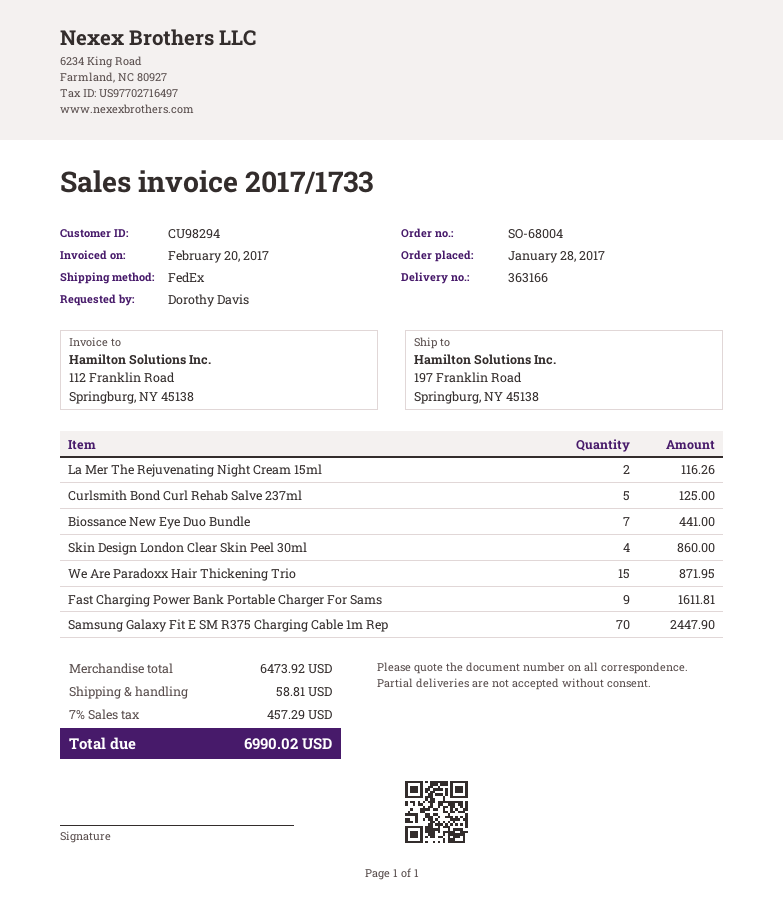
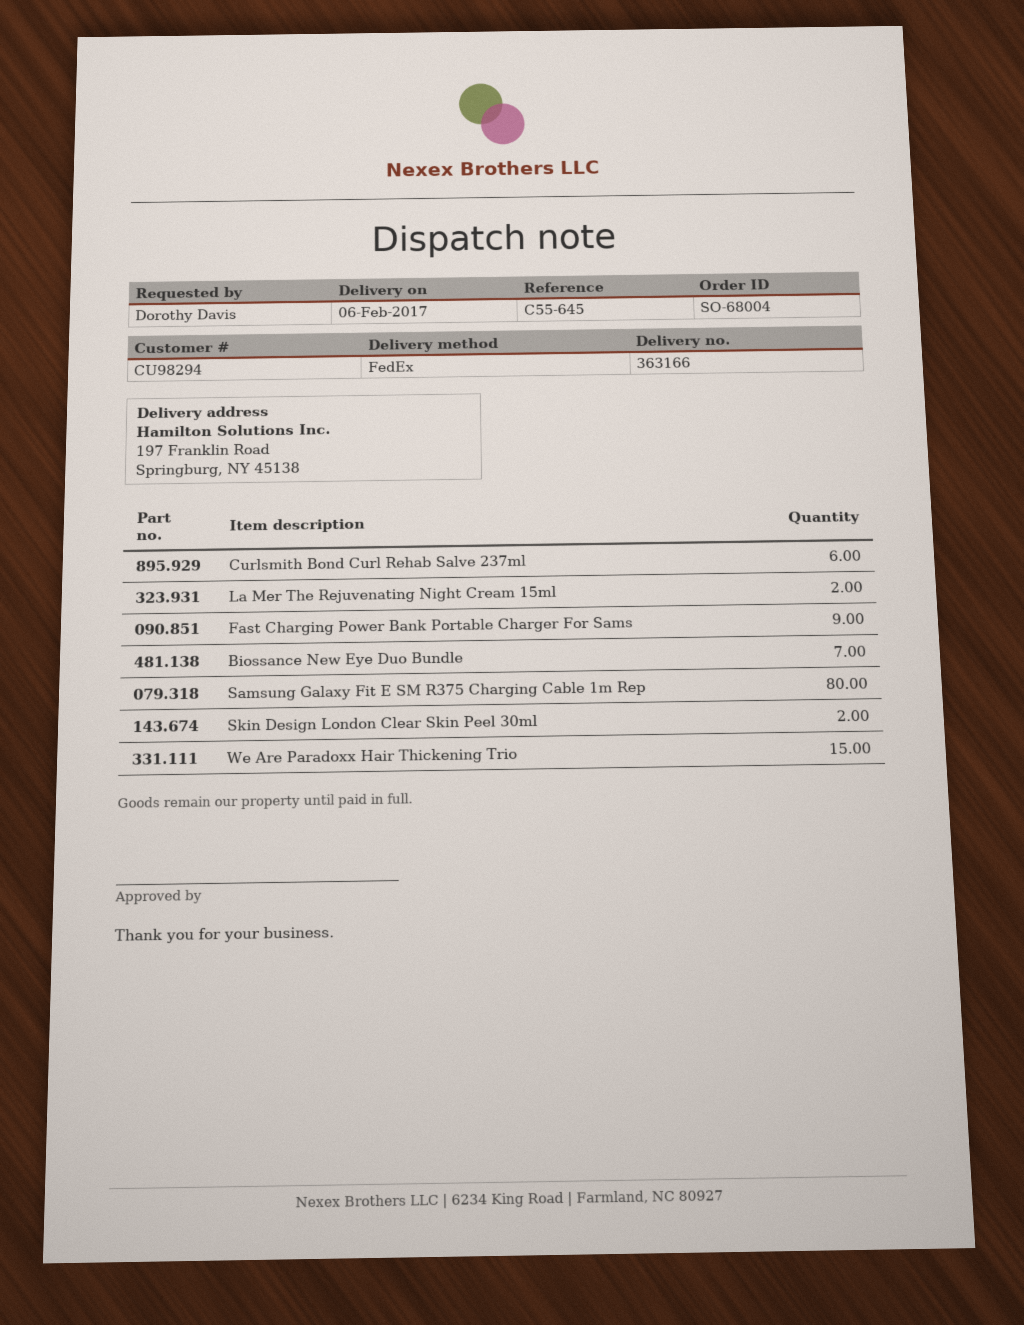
Curlsmith Bond Curl Rehab Salve 237ml: 5 -> 6
Skin Design London Clear Skin Peel 30ml: 4 -> 2
Samsung Galaxy Fit E SM R375 Charging Cable 1m Rep: 70 -> 80

